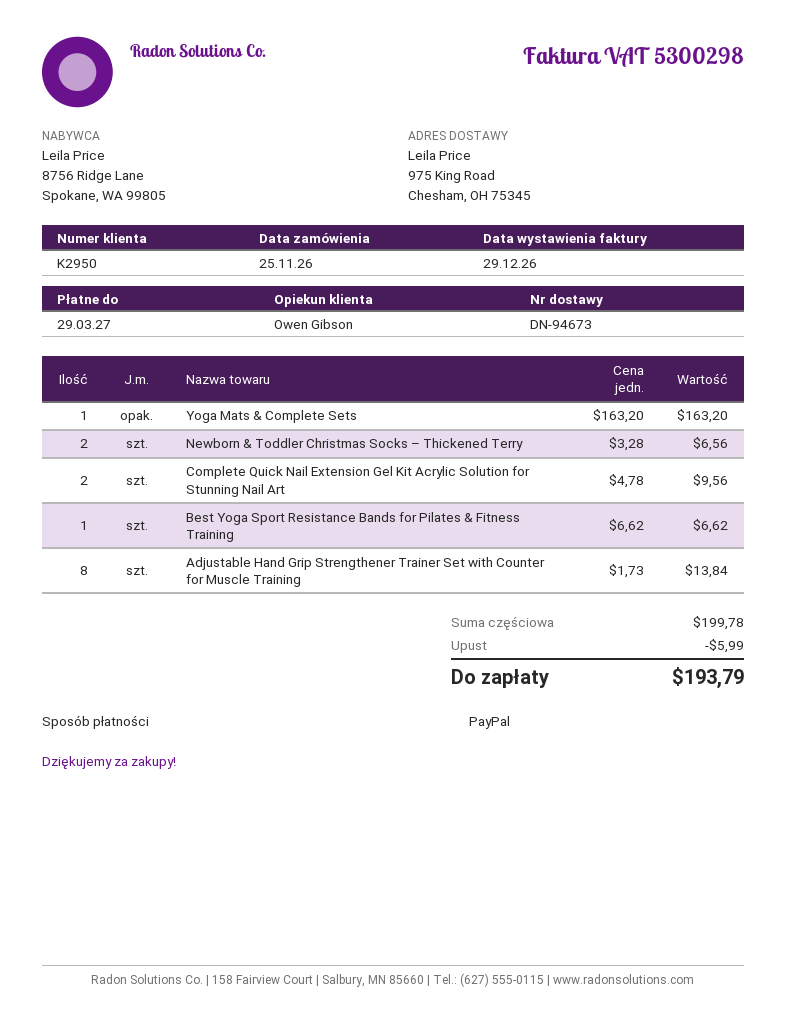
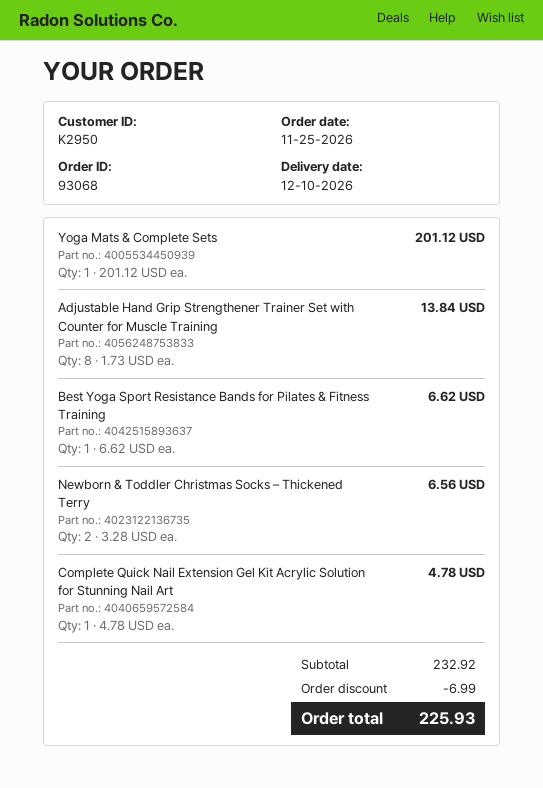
Yoga Mats & Complete Sets: 1 x 163.20 = 163.20 -> 1 x 201.12 = 201.12
Complete Quick Nail Extension Gel Kit Acrylic Solution for Stunning Nail Art: 2 x 4.78 = 9.56 -> 1 x 4.78 = 4.78
subtotal: 199.78 -> 232.92
discount: 5.99 -> 6.99
total: 193.79 -> 225.93

